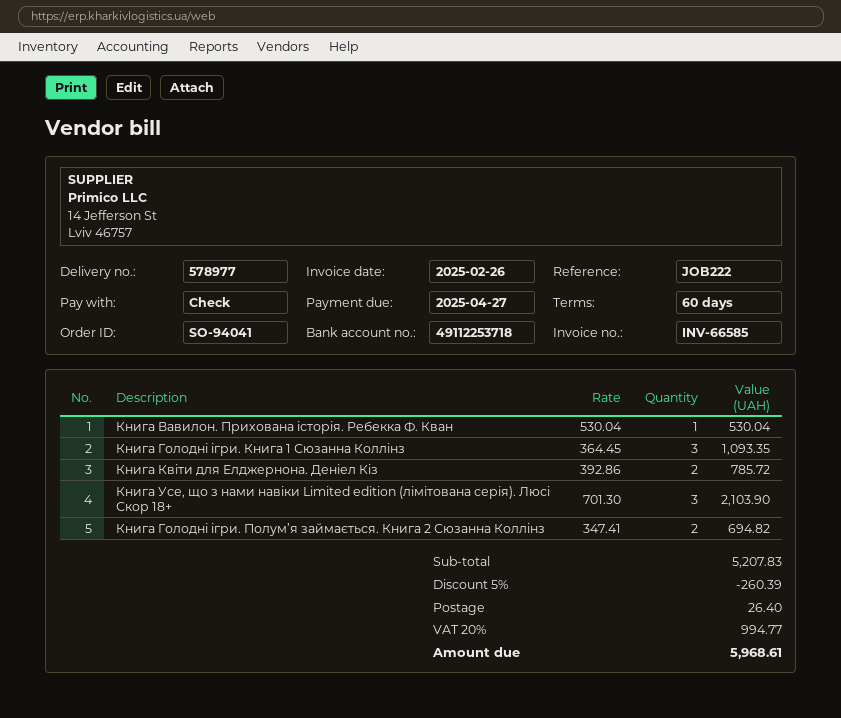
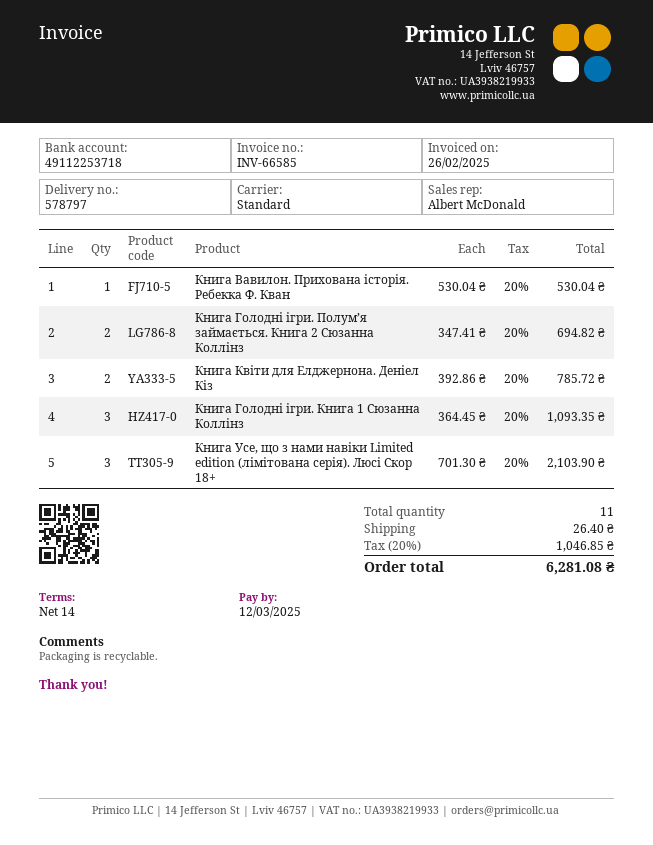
delivery note number: 578977 -> 578797
payment terms: 60 days -> 14 days
due date: 2025-04-27 -> 2025-03-12
discount: 5% = 260.39 -> none
tax: 20% = 994.77 -> 20% = 1046.85
total: 5968.61 -> 6281.08

